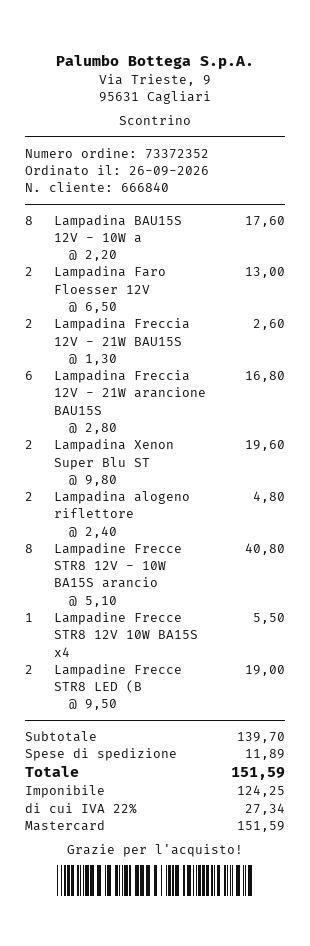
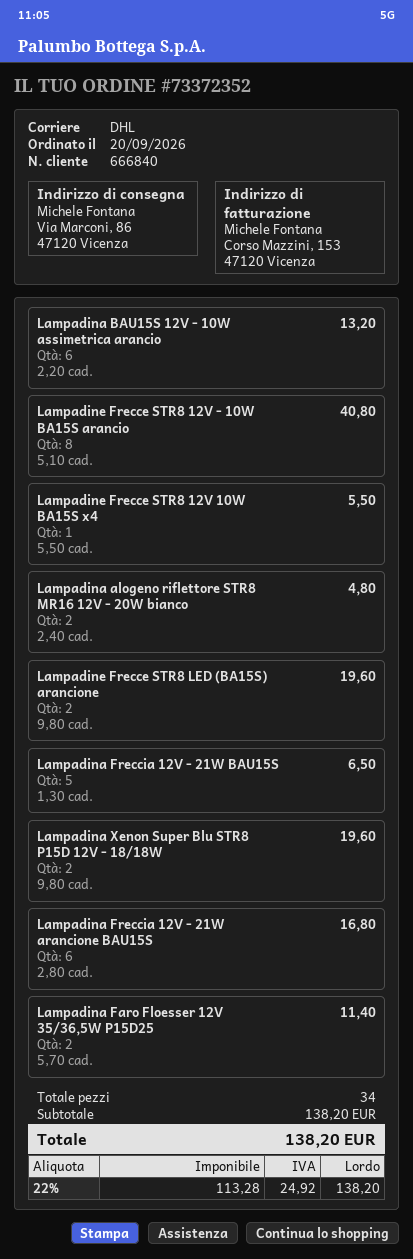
order date: 2026-09-26 -> 2026-09-20
Lampadina BAU15S 12V - 10W a: 8 x 2.20 = 17.60 -> 6 x 2.20 = 13.20
Lampadina Faro Floesser 12V: 2 x 6.50 = 13.00 -> 2 x 5.70 = 11.40
Lampadina Freccia 12V - 21W BAU15S: 2 x 1.30 = 2.60 -> 5 x 1.30 = 6.50
Lampadine Frecce STR8 LED (B: 2 x 9.50 = 19.00 -> 2 x 9.80 = 19.60
subtotal: 139.70 -> 138.20
shipping: 11.89 -> none
net: 124.25 -> 113.28
tax: 22% = 27.34 -> 22% = 24.92
total: 151.59 -> 138.20

